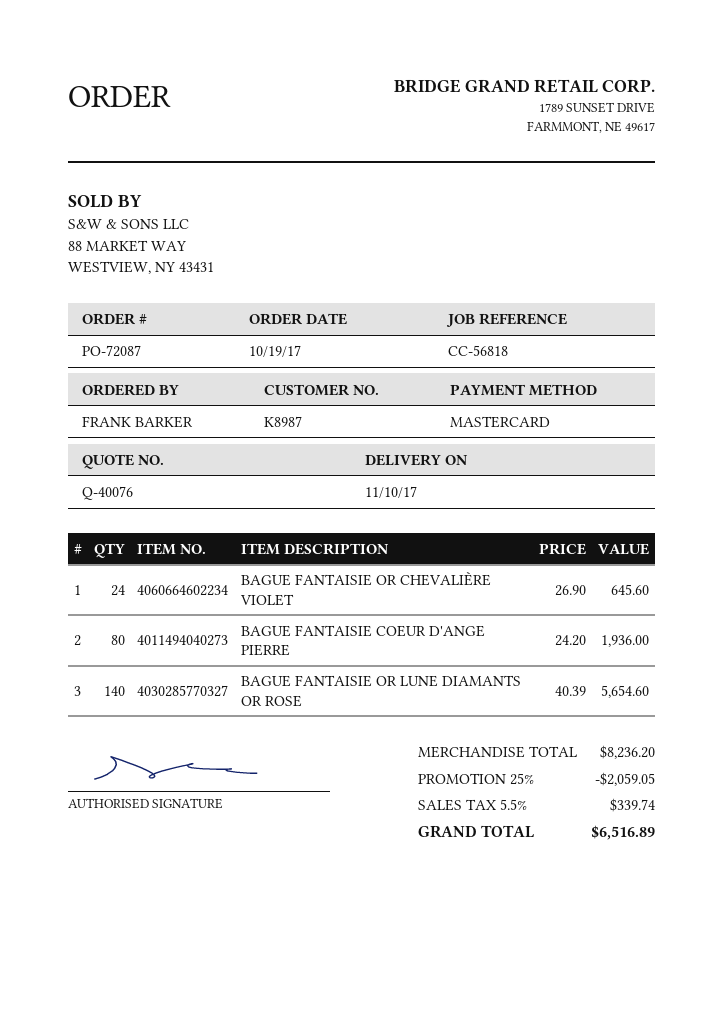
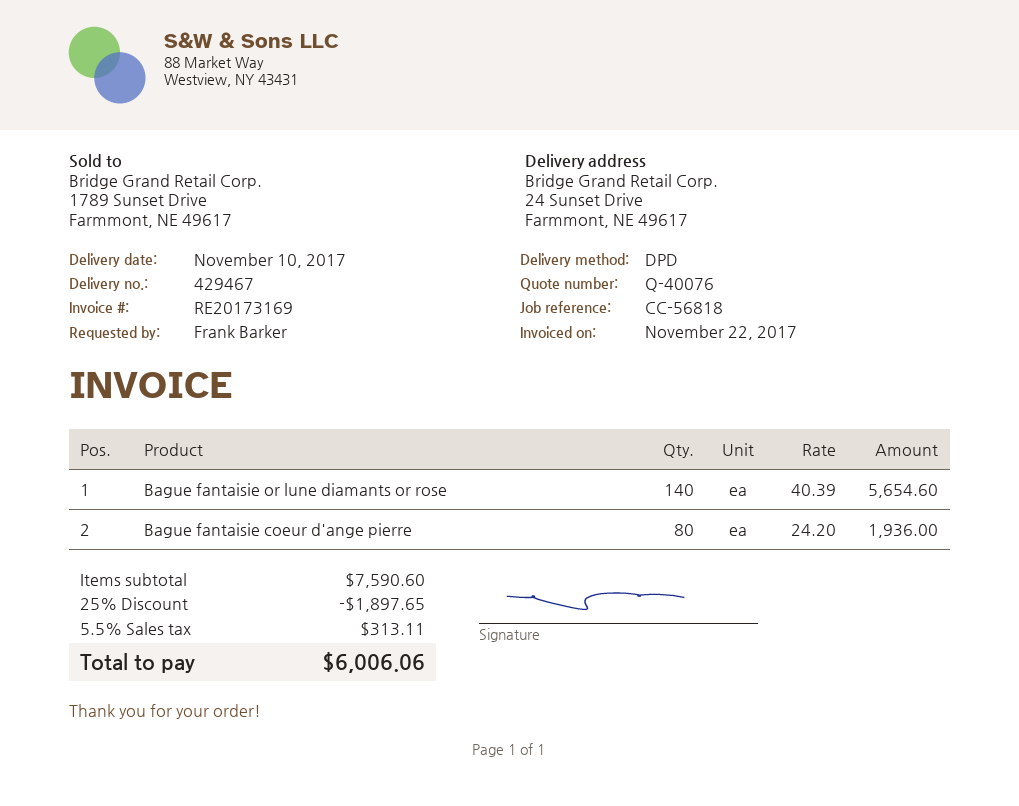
BAGUE FANTAISIE OR CHEVALIÈRE VIOLET: 24 x 26.90 = 645.60 -> none
subtotal: 8236.20 -> 7590.60
discount: 25% = 2059.05 -> 25% = 1897.65
tax: 5.5% = 339.74 -> 5.5% = 313.11
total: 6516.89 -> 6006.06

